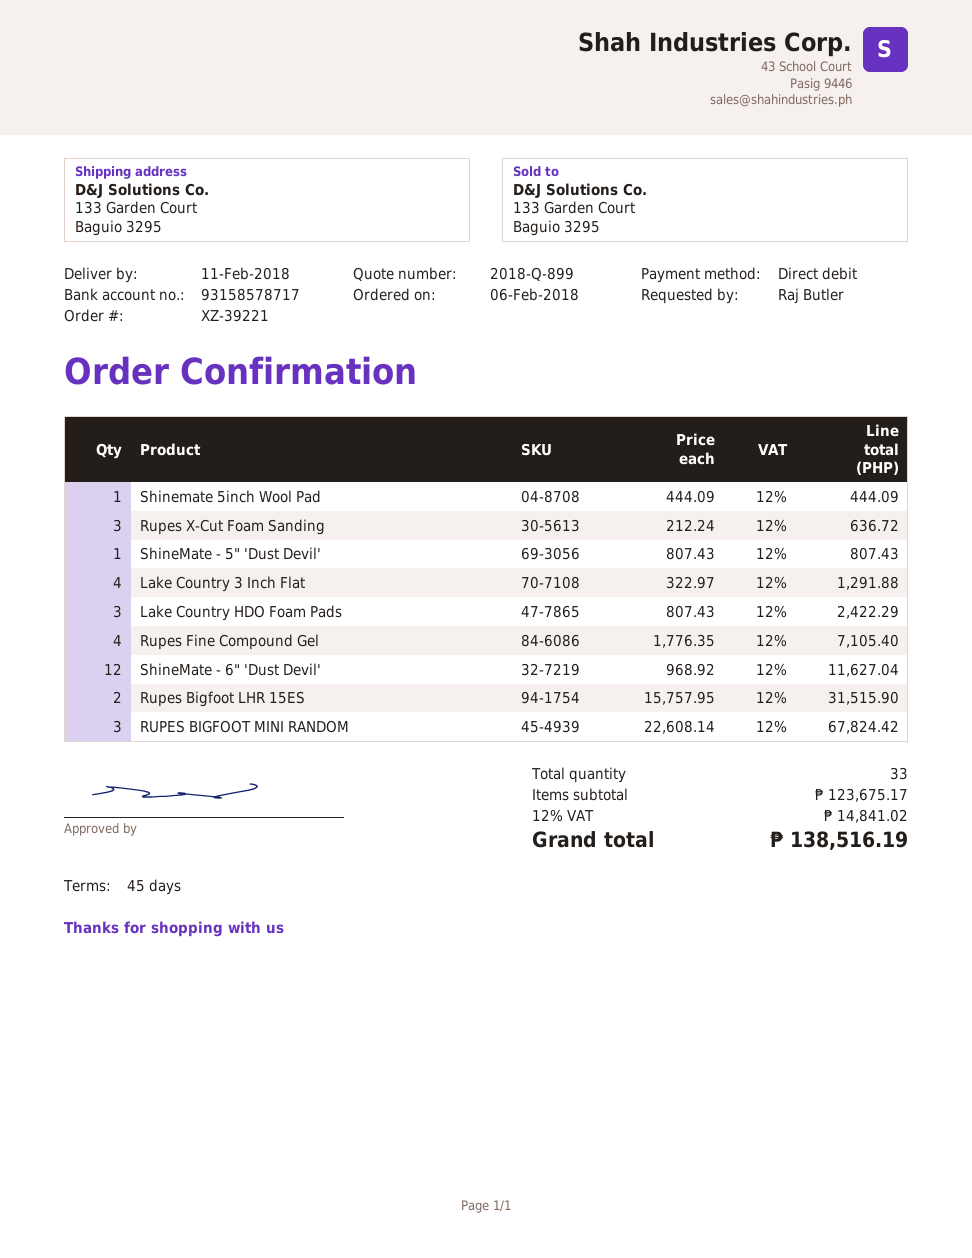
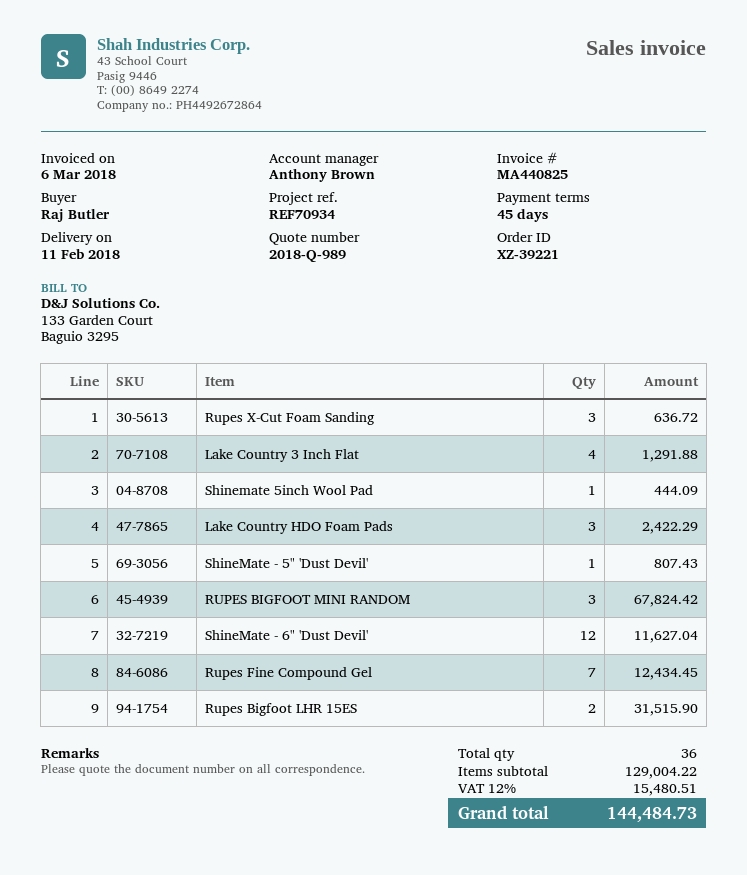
quote number: 2018-Q-899 -> 2018-Q-989
Rupes Fine Compound Gel: 4 for 7105.40 -> 7 for 12434.45
total quantity: 33 -> 36
subtotal: 123675.17 -> 129004.22
tax: 12% = 14841.02 -> 12% = 15480.51
total: 138516.19 -> 144484.73

